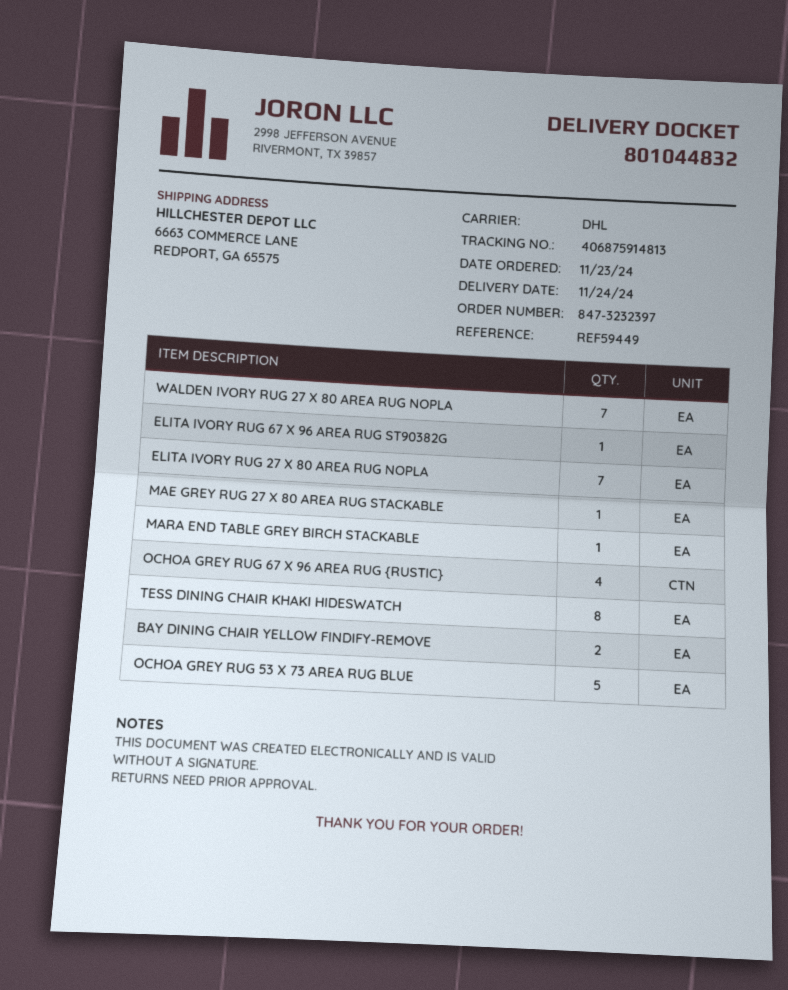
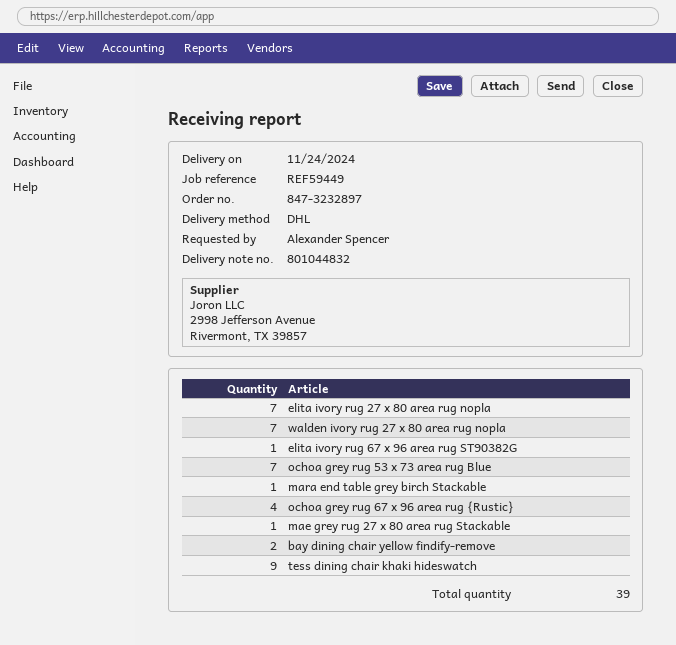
order number: 847-3232397 -> 847-3232897
TESS DINING CHAIR KHAKI HIDESWATCH: 8 -> 9
OCHOA GREY RUG 53 X 73 AREA RUG BLUE: 5 -> 7

